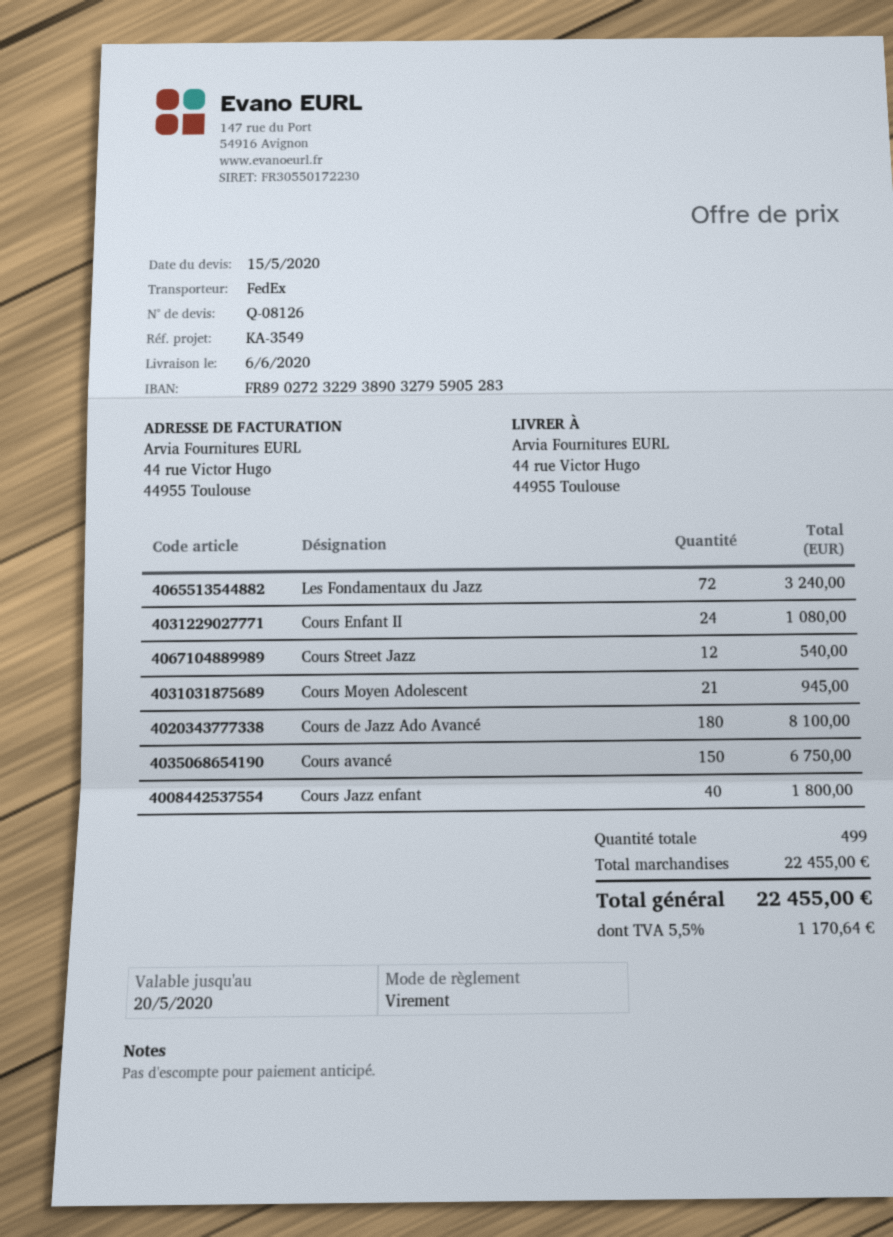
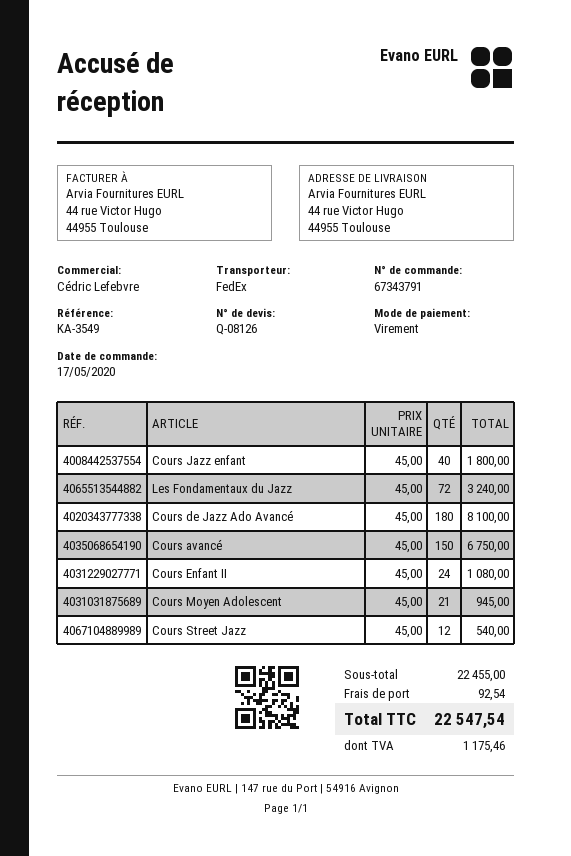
shipping: none -> 92.54
tax: 1170.64 -> 1175.46
total: 22455.00 -> 22547.54

